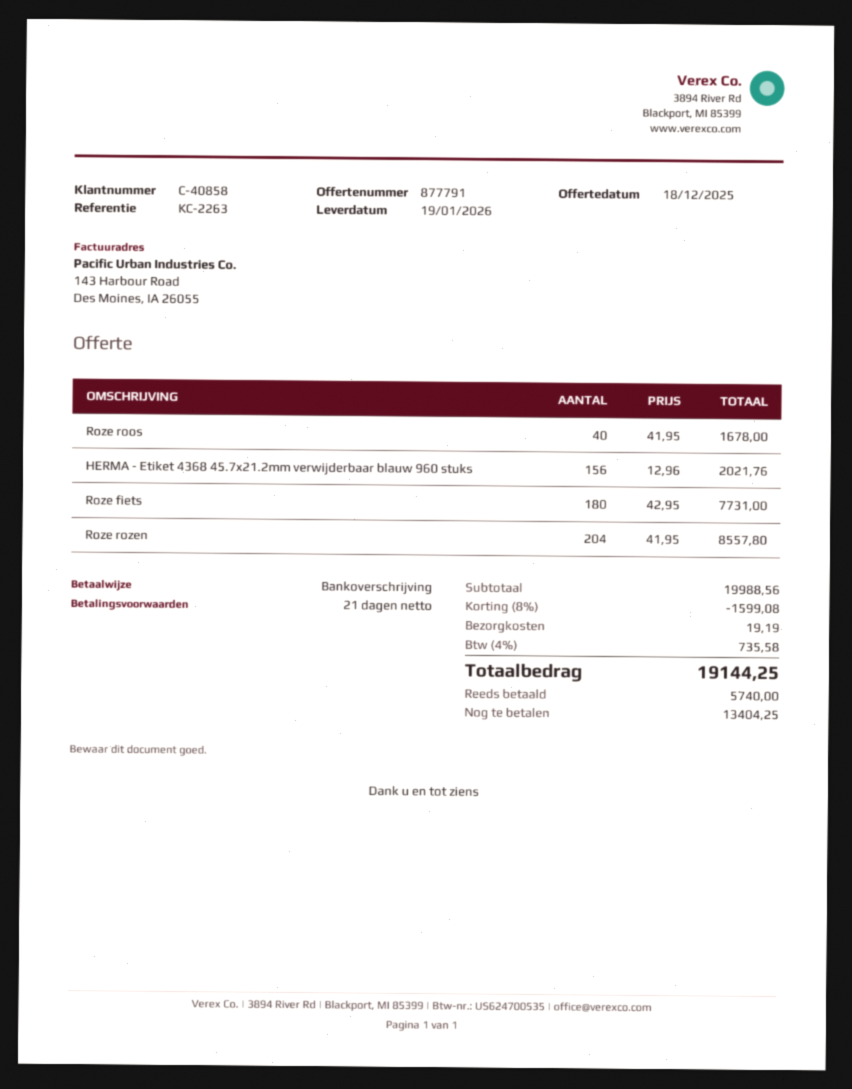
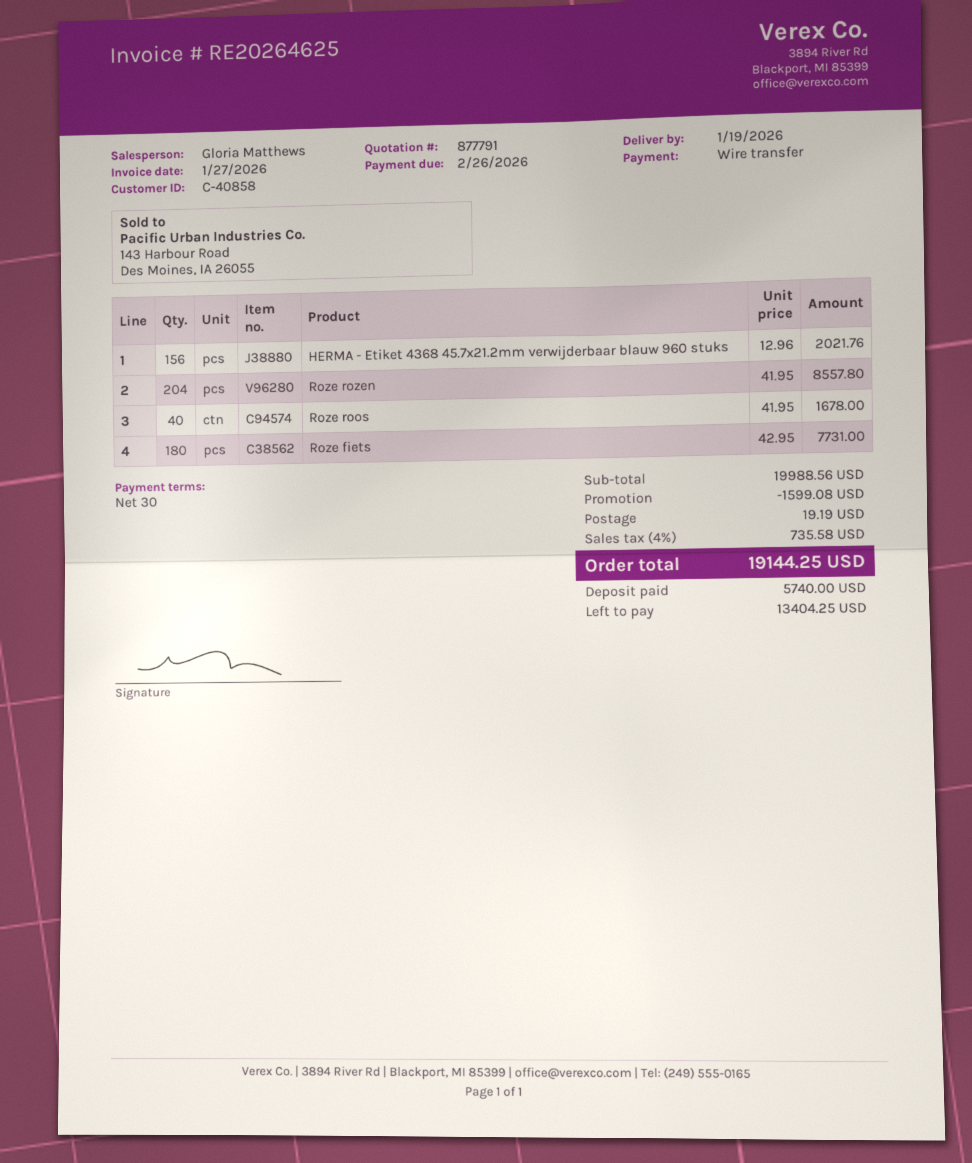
payment terms: 21 days -> 30 days

